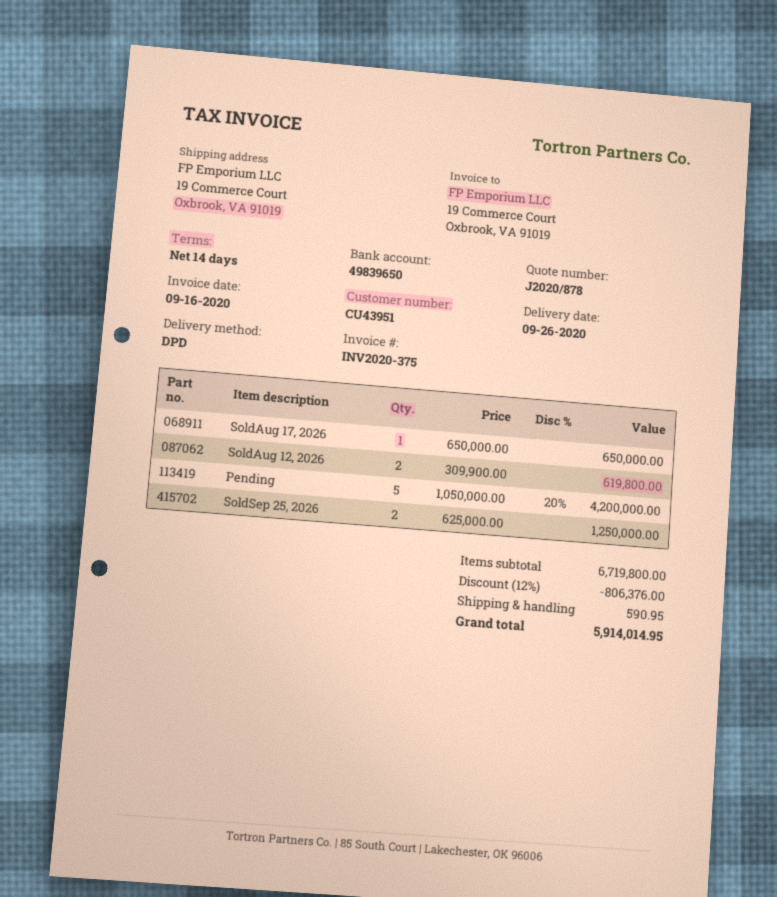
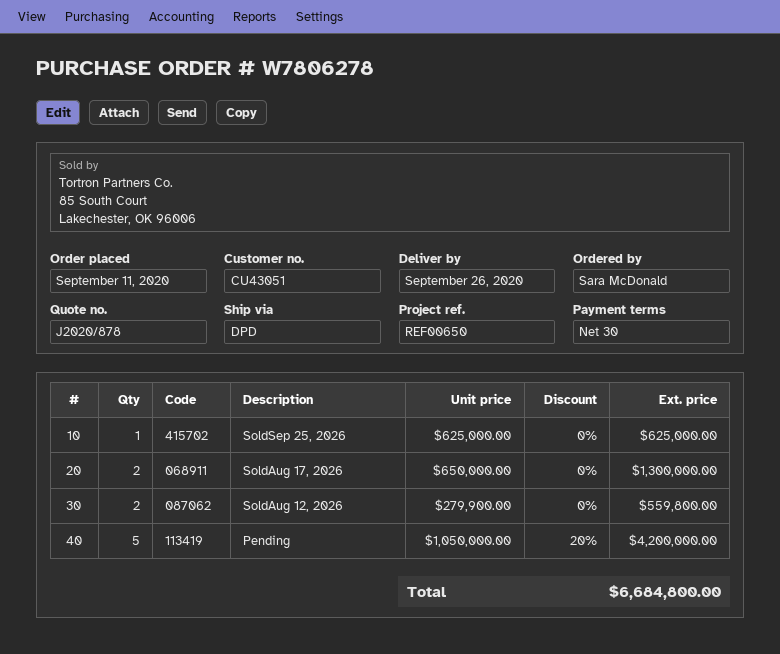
payment terms: 14 days -> 30 days
customer number: CU43951 -> CU43051
SoldAug 17, 2026: 1 x 650000.00 = 650000.00 -> 2 x 650000.00 = 1300000.00
SoldAug 12, 2026: 2 x 309900.00 = 619800.00 -> 2 x 279900.00 = 559800.00
SoldSep 25, 2026: 2 x 625000.00 = 1250000.00 -> 1 x 625000.00 = 625000.00
discount: 12% = 806376.00 -> none
shipping: 590.95 -> none
total: 5914014.95 -> 6684800.00

